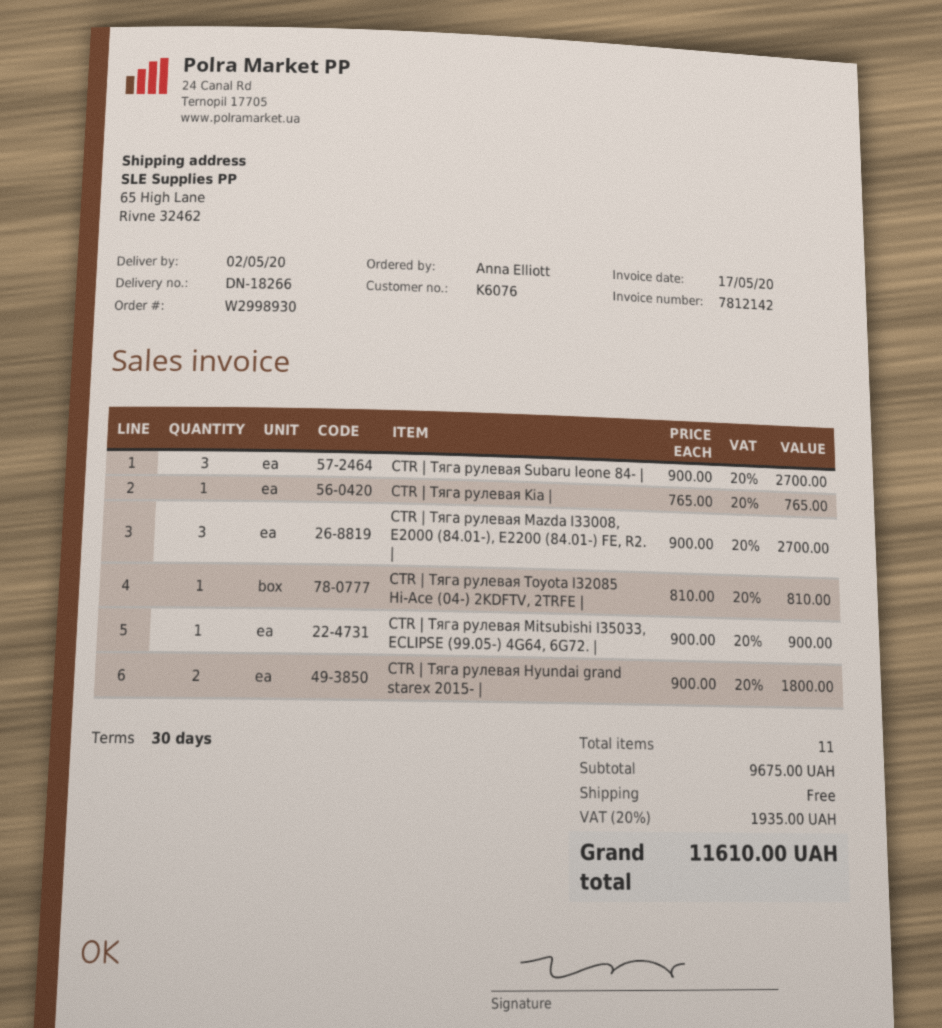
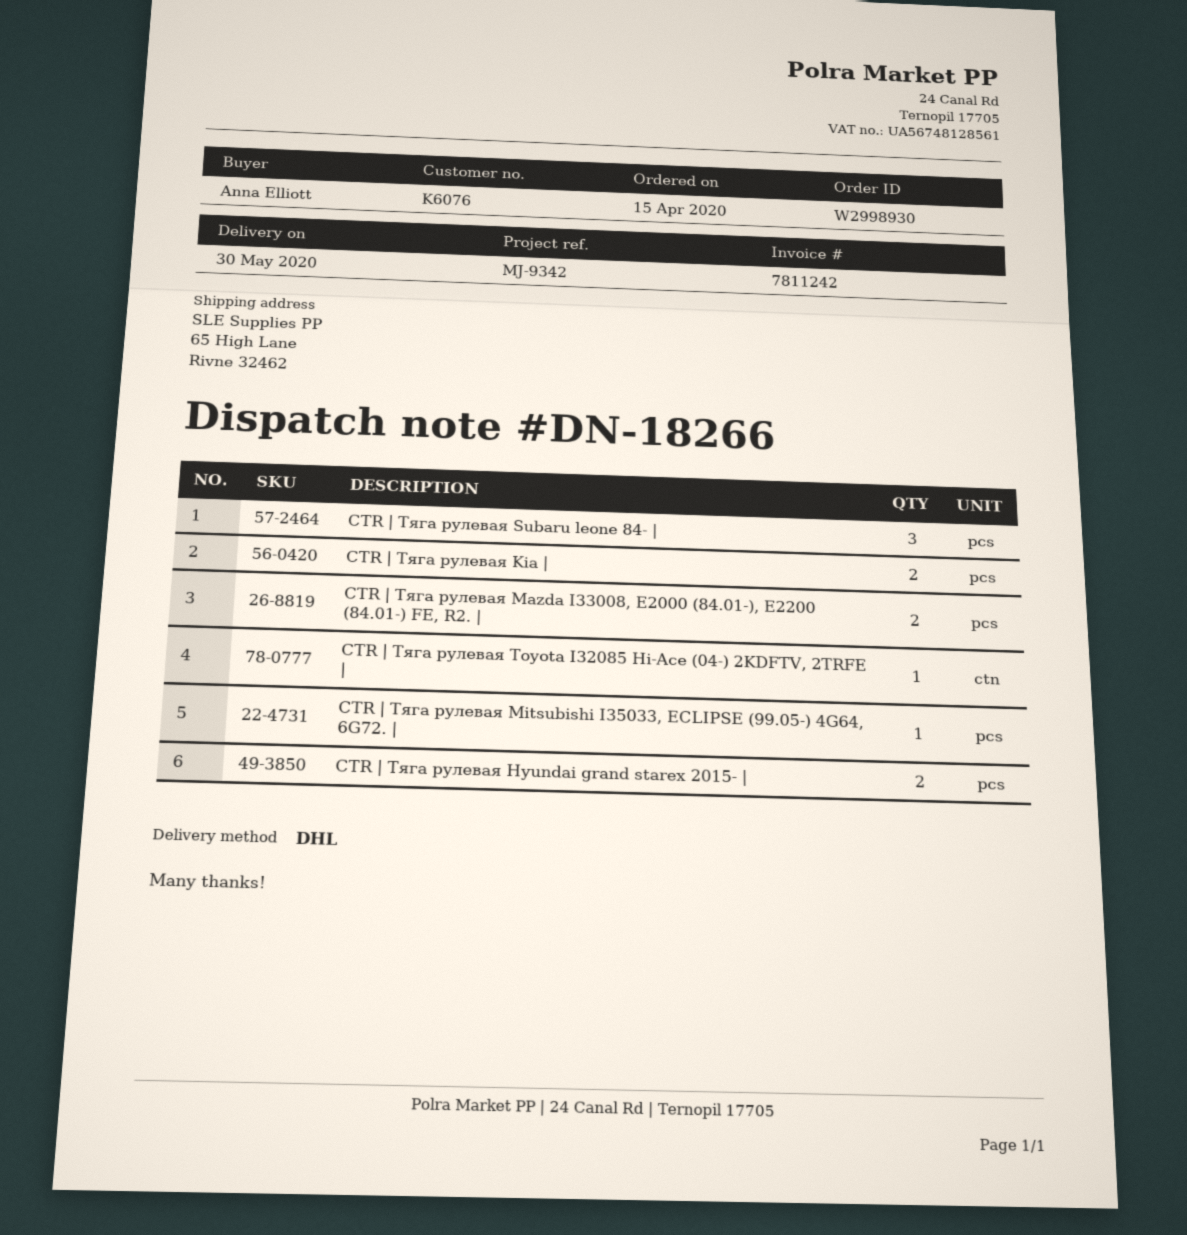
delivery date: 2020-05-02 -> 2020-05-30
invoice number: 7812142 -> 7811242
CTR | Тяга рулевая Kia |: 1 -> 2
CTR | Тяга рулевая Mazda I33008, E2000 (84.01-), E2200 (84.01-) FE, R2. |: 3 -> 2

